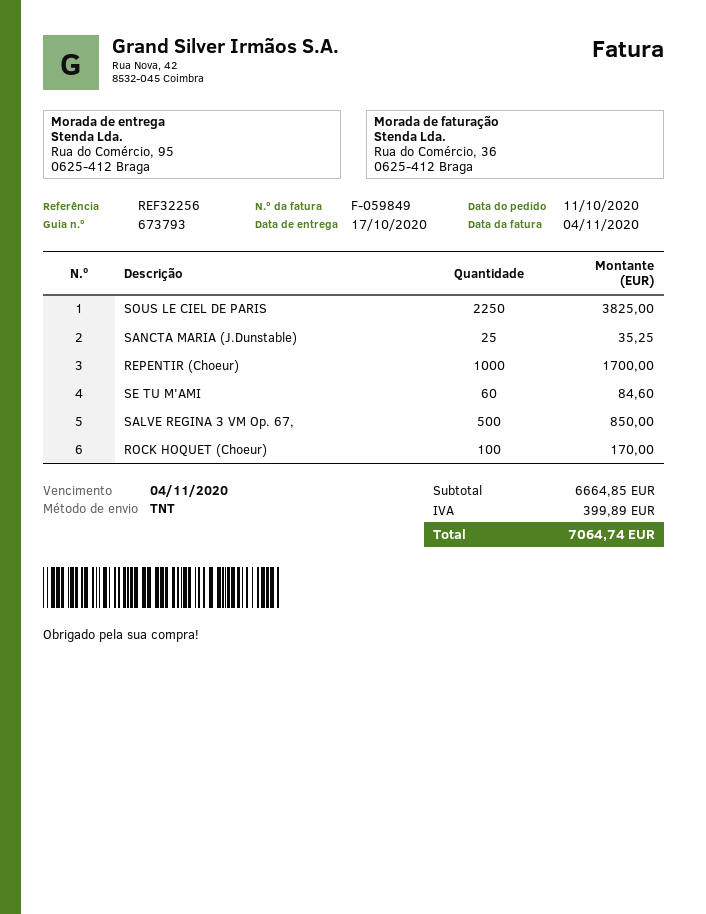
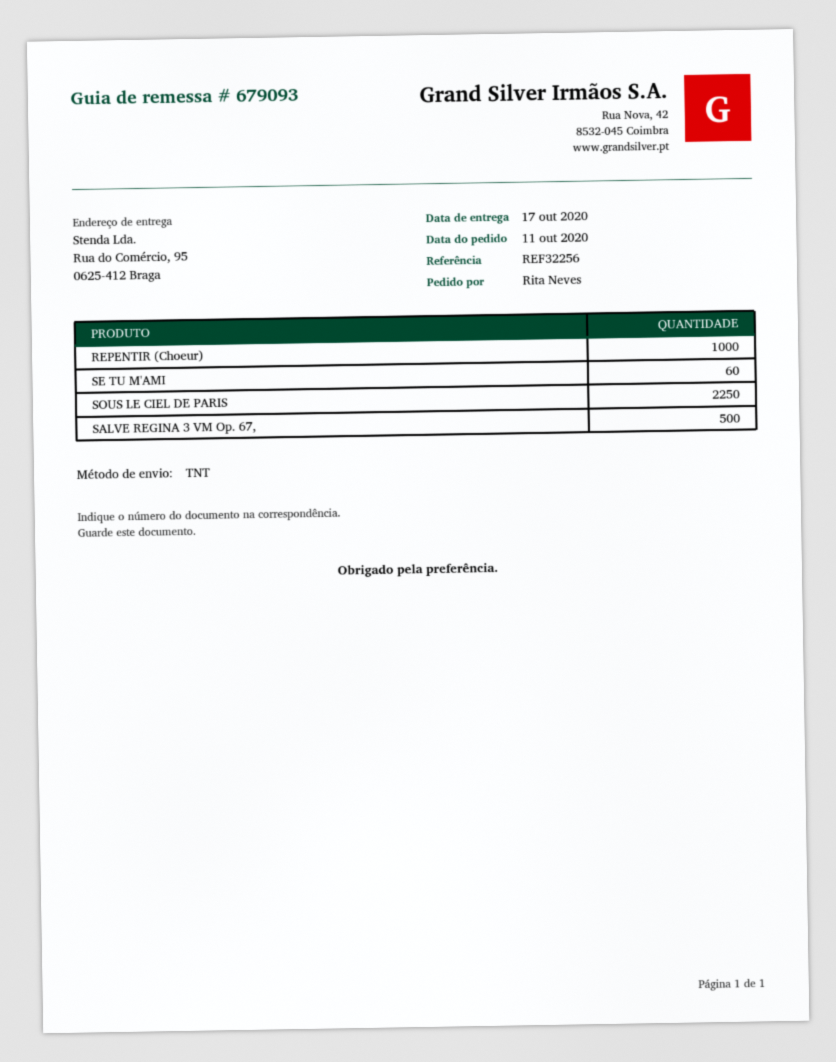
delivery note number: 673793 -> 679093
SANCTA MARIA (J.Dunstable): 25 -> none
ROCK HOQUET (Choeur): 100 -> none

